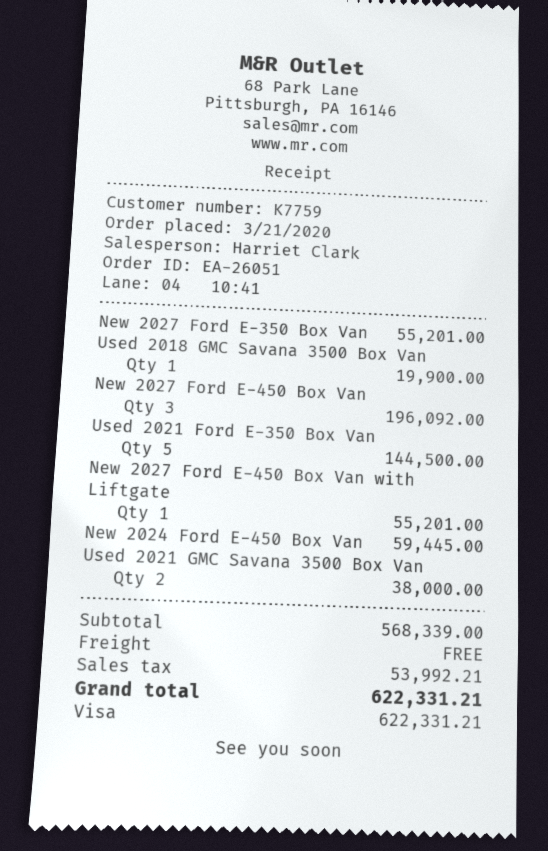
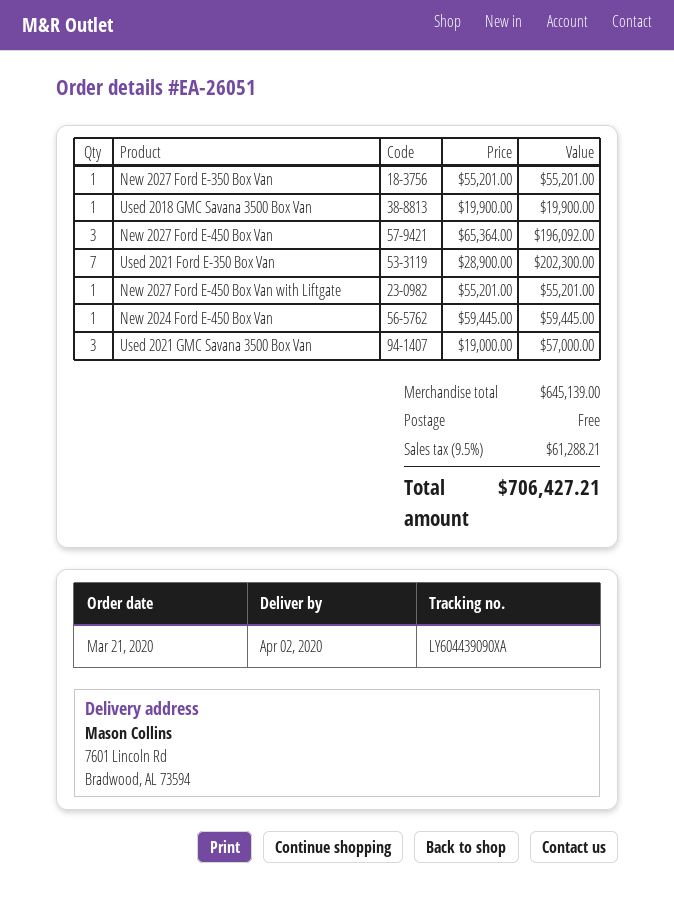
Used 2021 Ford E-350 Box Van: 5 for 144500.00 -> 7 for 202300.00
Used 2021 GMC Savana 3500 Box Van: 2 for 38000.00 -> 3 for 57000.00
subtotal: 568339.00 -> 645139.00
tax: 53992.21 -> 61288.21
total: 622331.21 -> 706427.21

